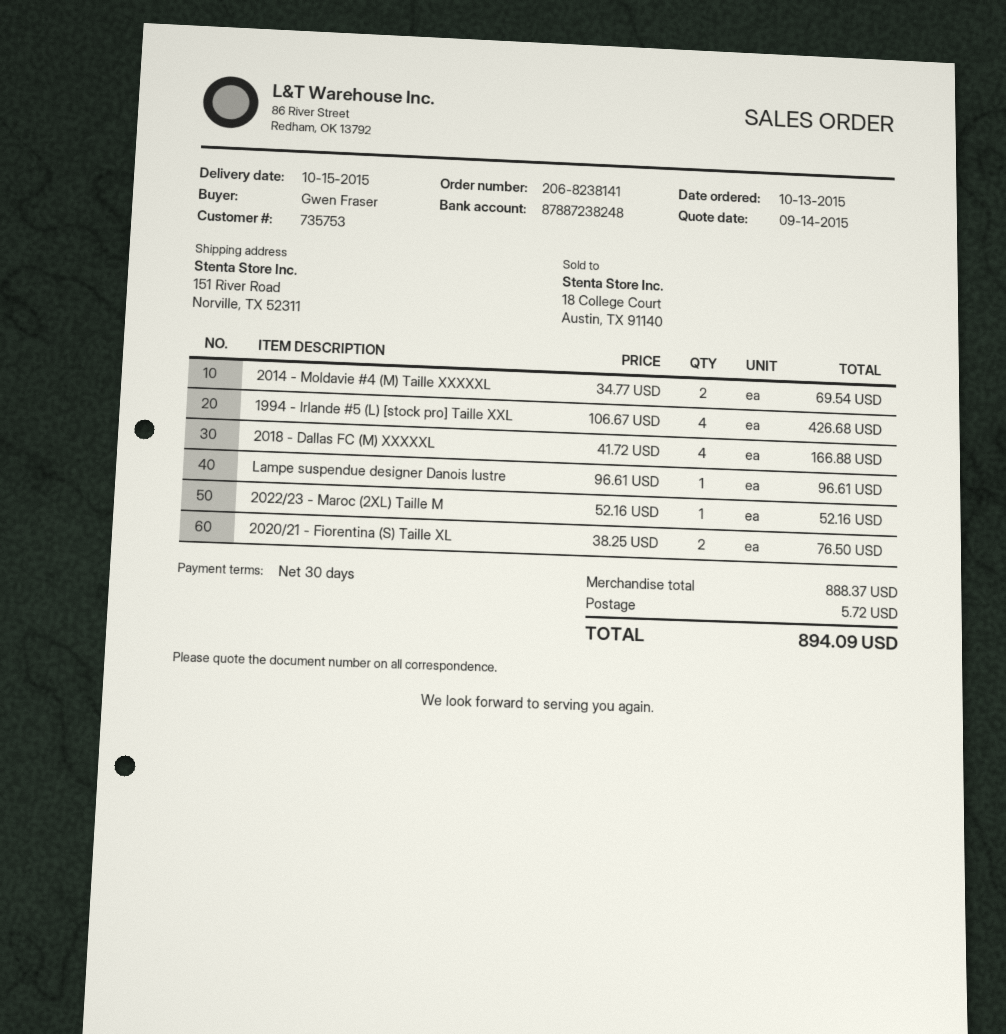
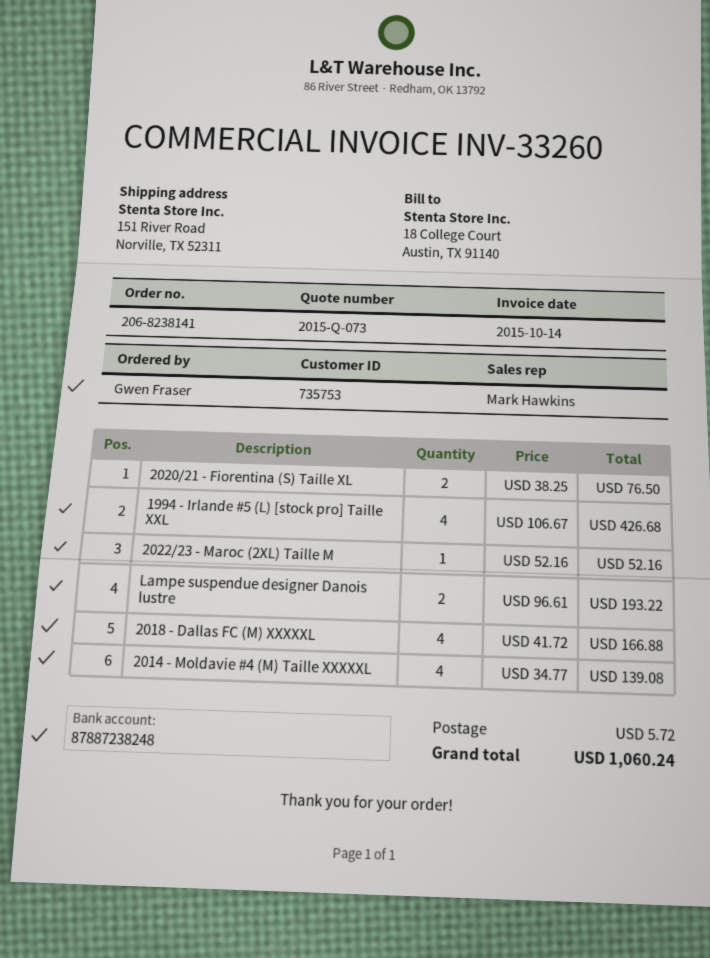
2014 - Moldavie #4 (M) Taille XXXXXL: 2 x 34.77 = 69.54 -> 4 x 34.77 = 139.08
Lampe suspendue designer Danois lustre: 1 x 96.61 = 96.61 -> 2 x 96.61 = 193.22
total: 894.09 -> 1060.24

